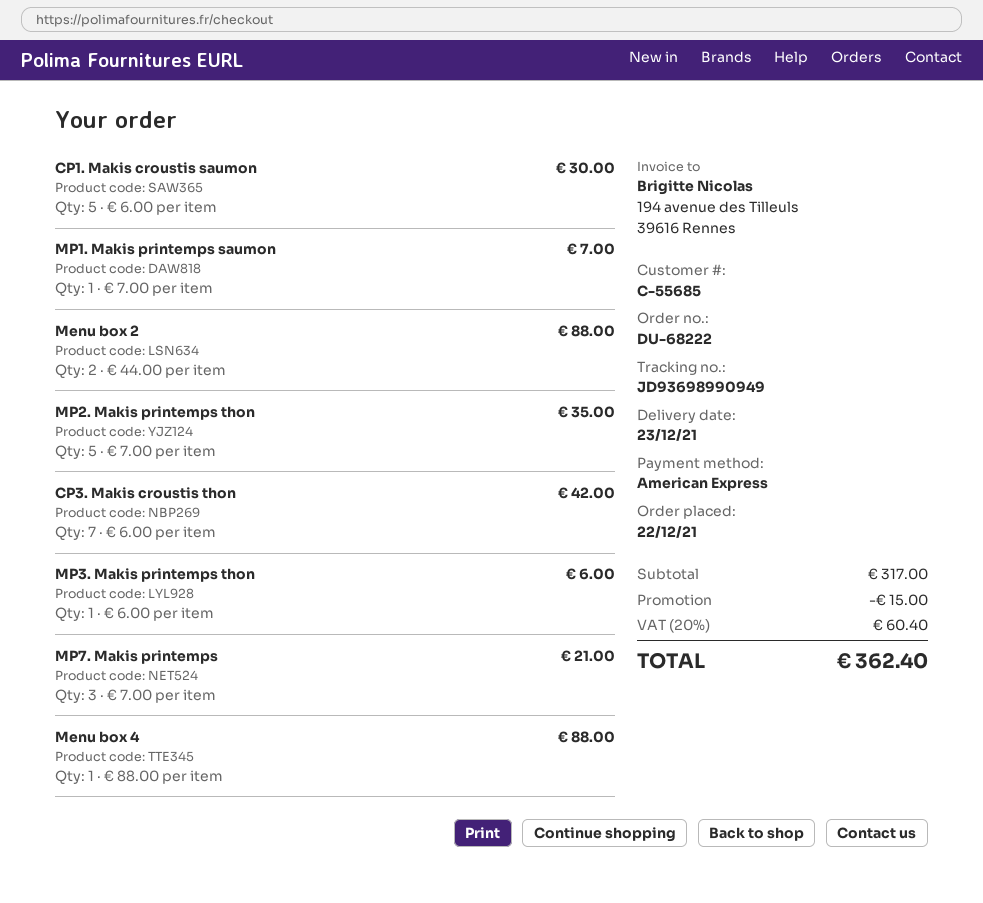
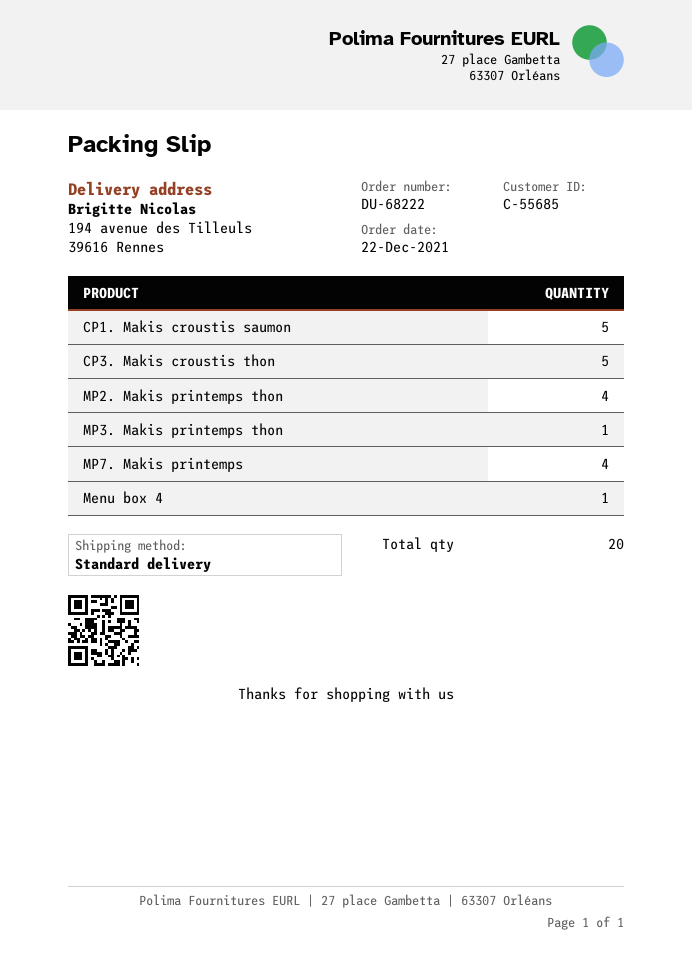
MP1. Makis printemps saumon: 1 -> none
Menu box 2: 2 -> none
MP2. Makis printemps thon: 5 -> 4
CP3. Makis croustis thon: 7 -> 5
MP7. Makis printemps: 3 -> 4

